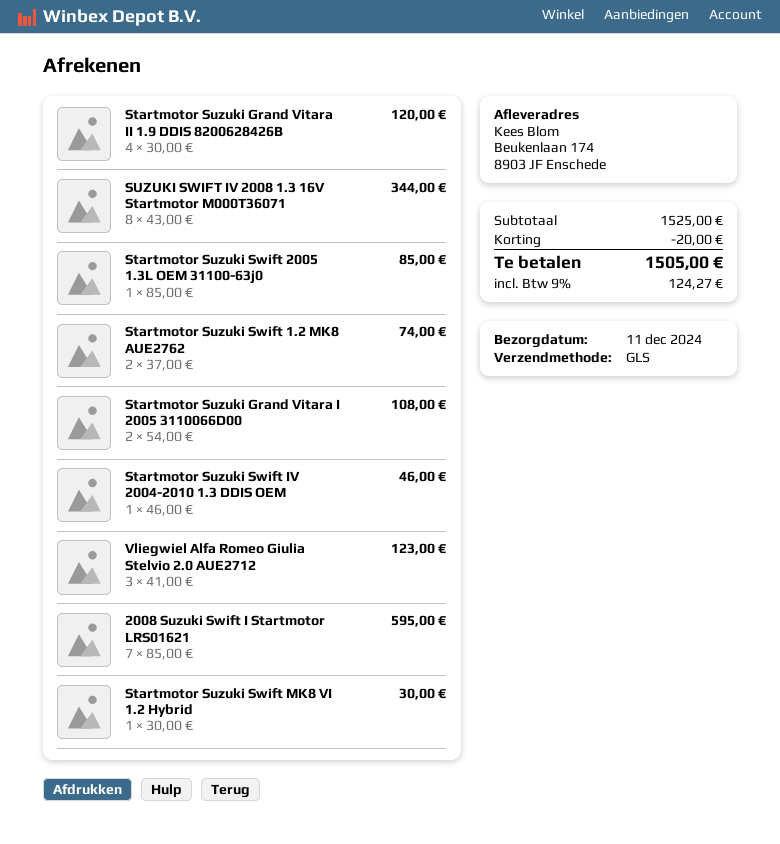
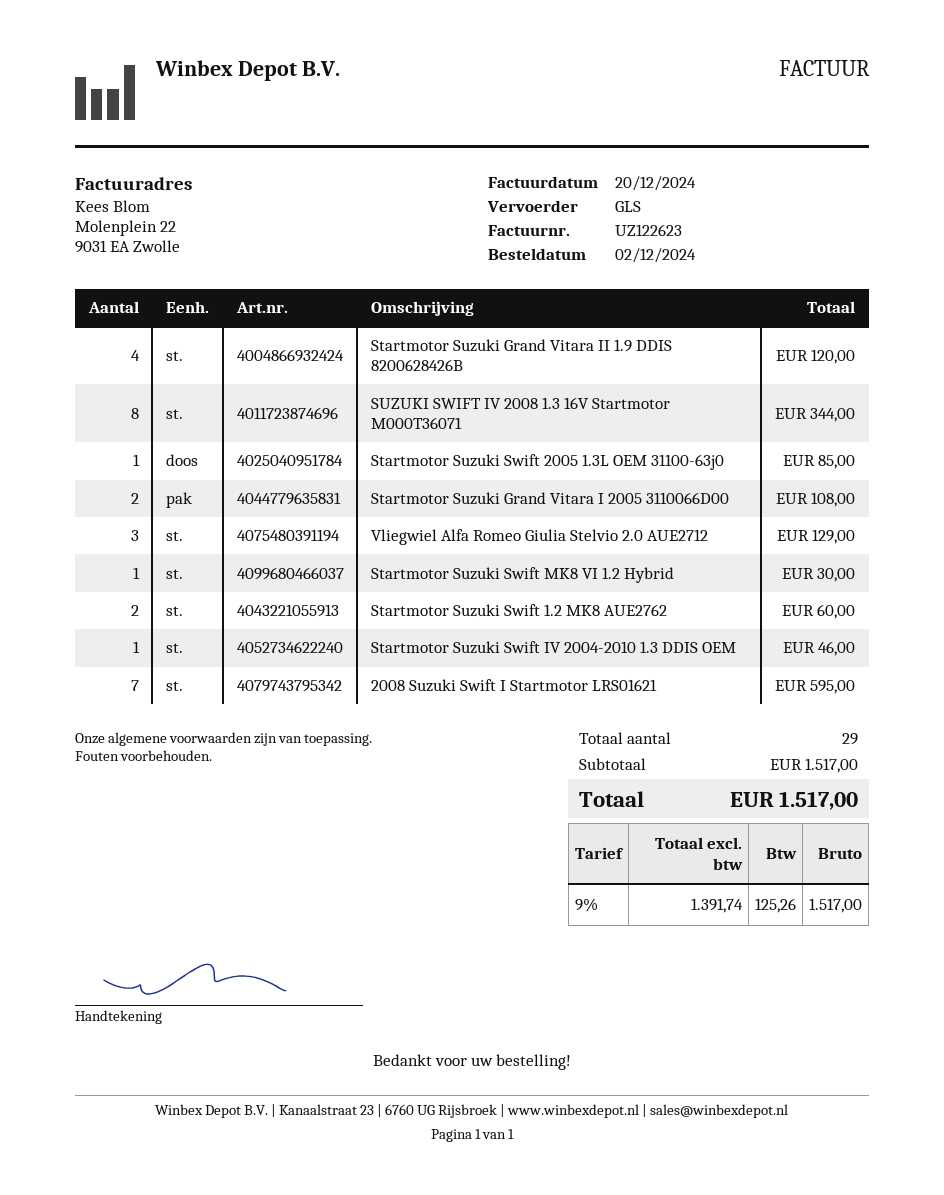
Startmotor Suzuki Swift 1.2 MK8 AUE2762: 2 for 74.00 -> 2 for 60.00
Vliegwiel Alfa Romeo Giulia Stelvio 2.0 AUE2712: 3 for 123.00 -> 3 for 129.00
subtotal: 1525.00 -> 1517.00
discount: 20.00 -> none
tax: 9% = 124.27 -> 9% = 125.26
total: 1505.00 -> 1517.00

